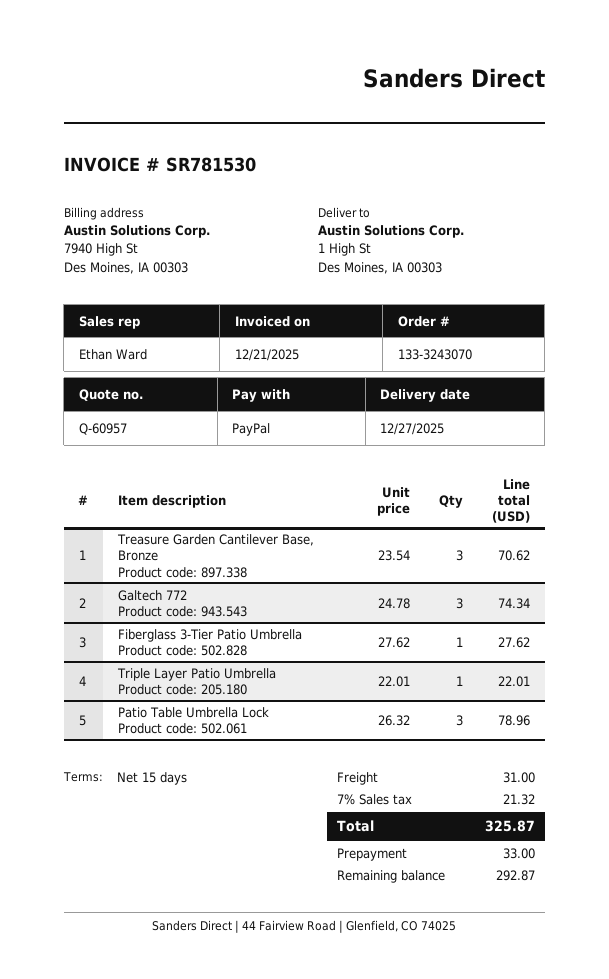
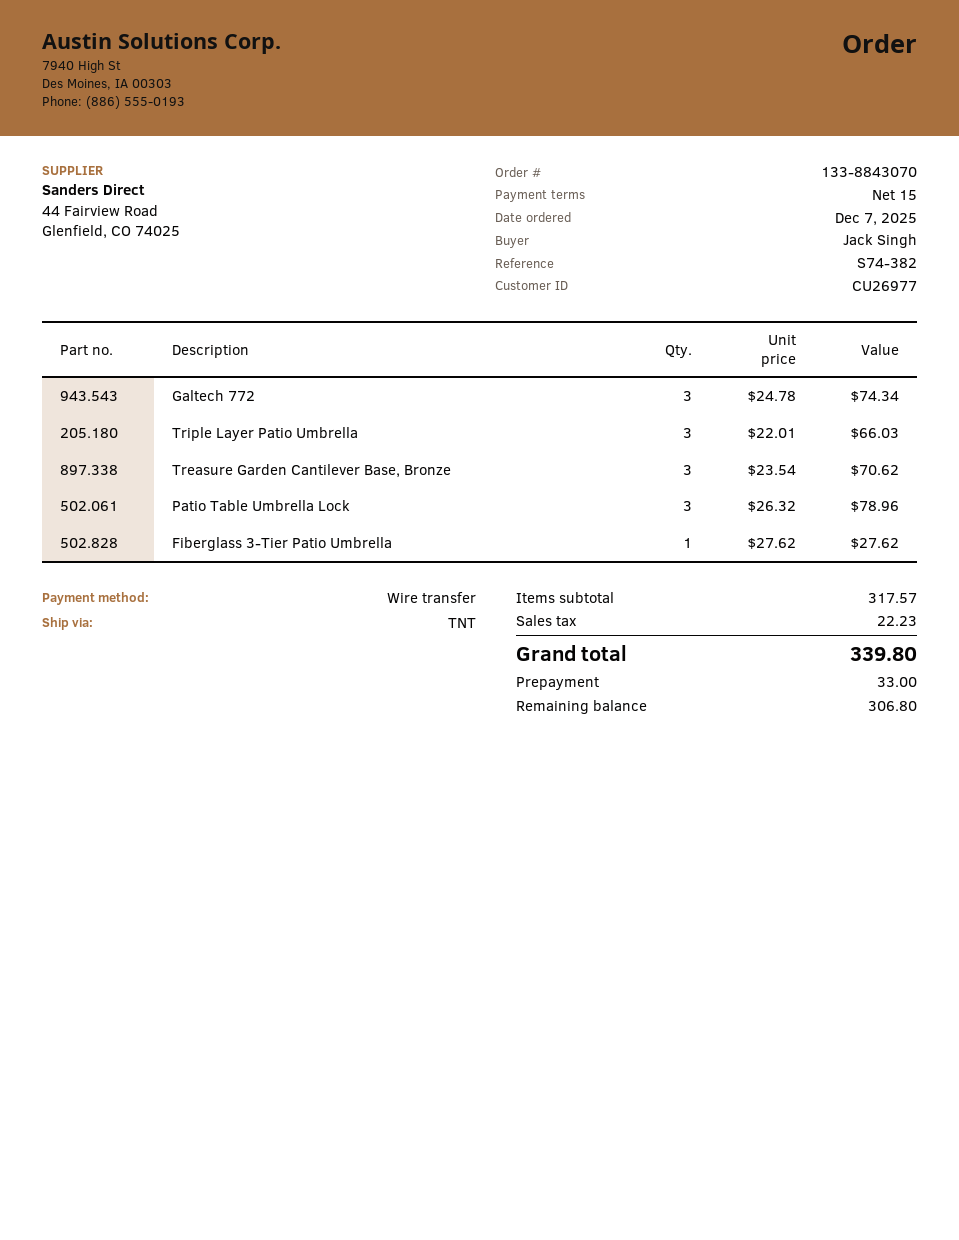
order number: 133-3243070 -> 133-8843070
payment method: PayPal -> bank transfer
Triple Layer Patio Umbrella: 1 x 22.01 = 22.01 -> 3 x 22.01 = 66.03
shipping: 31.00 -> none
tax: 21.32 -> 22.23
total: 325.87 -> 339.80
balance: 292.87 -> 306.80

